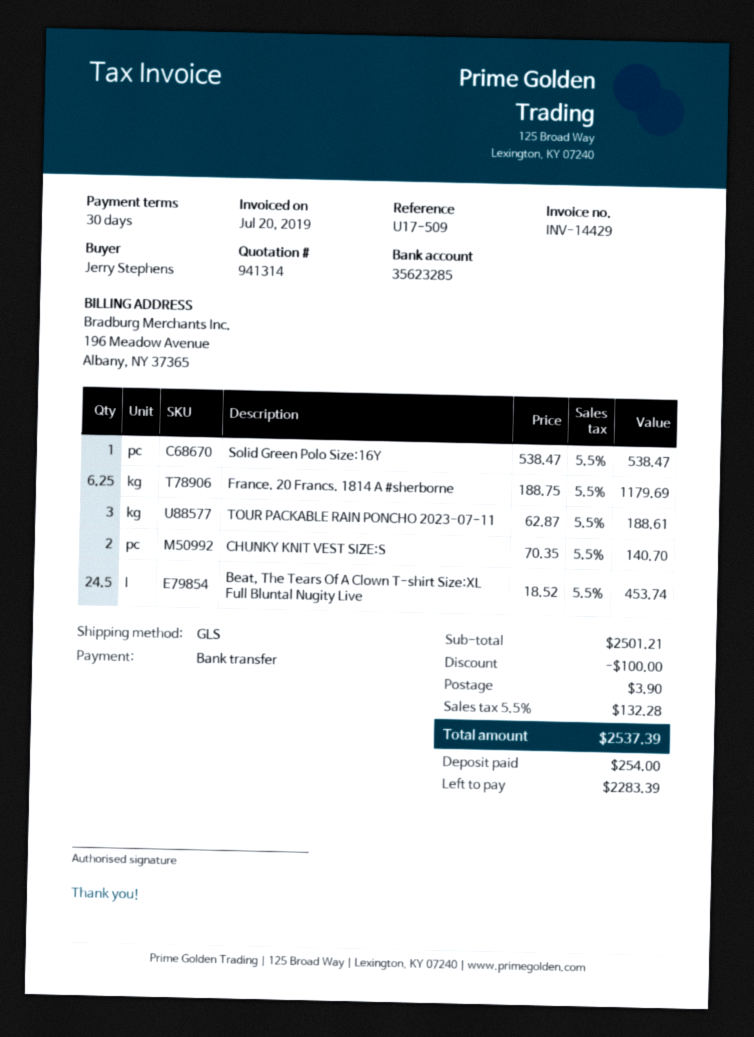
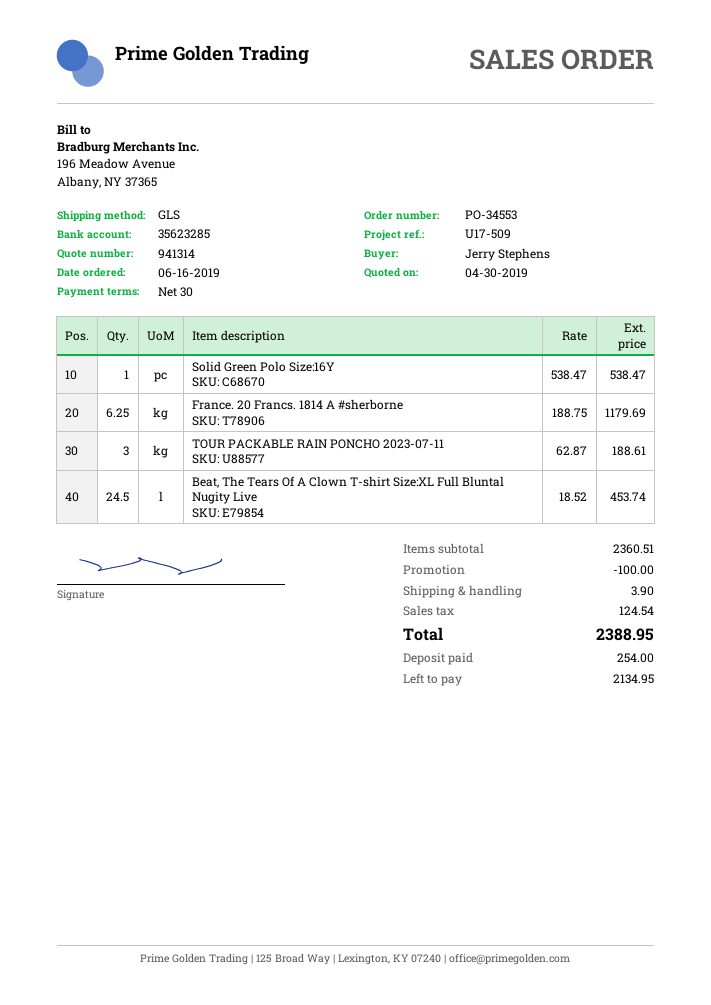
CHUNKY KNIT VEST SIZE:S: 2 x 70.35 = 140.70 -> none
subtotal: 2501.21 -> 2360.51
tax: 132.28 -> 124.54
total: 2537.39 -> 2388.95
balance: 2283.39 -> 2134.95

